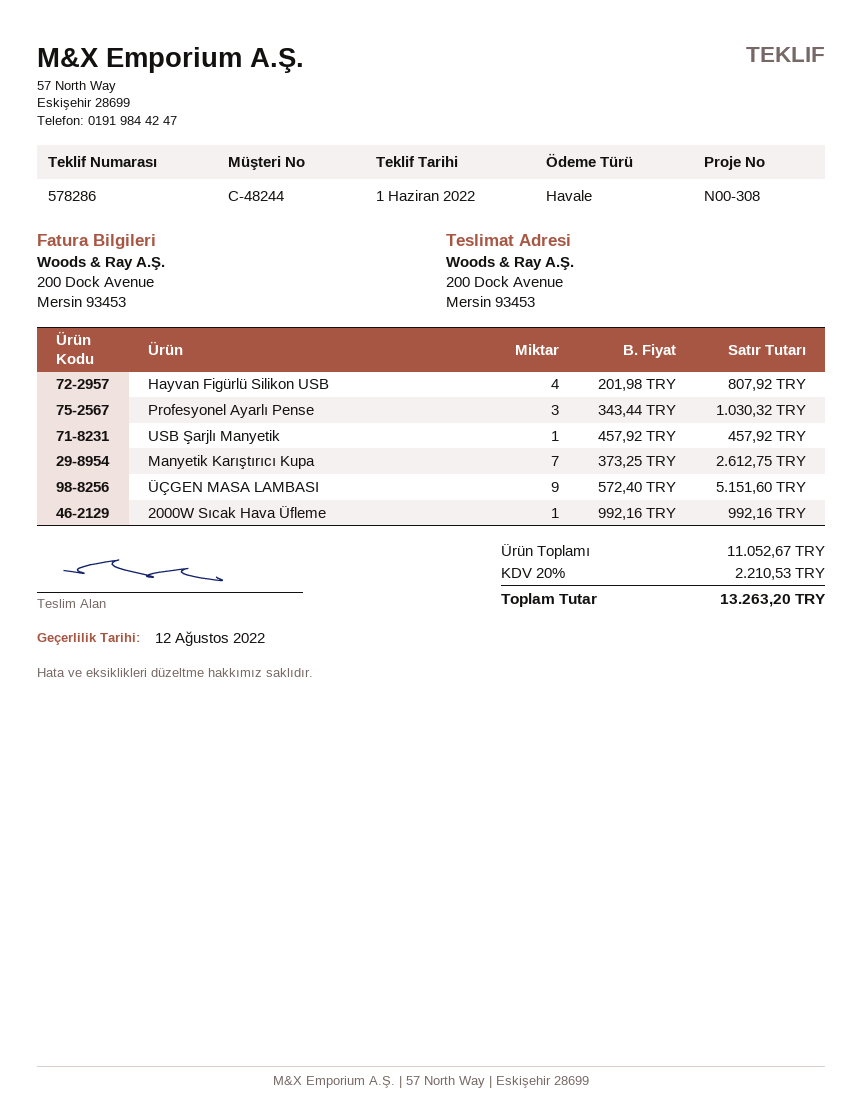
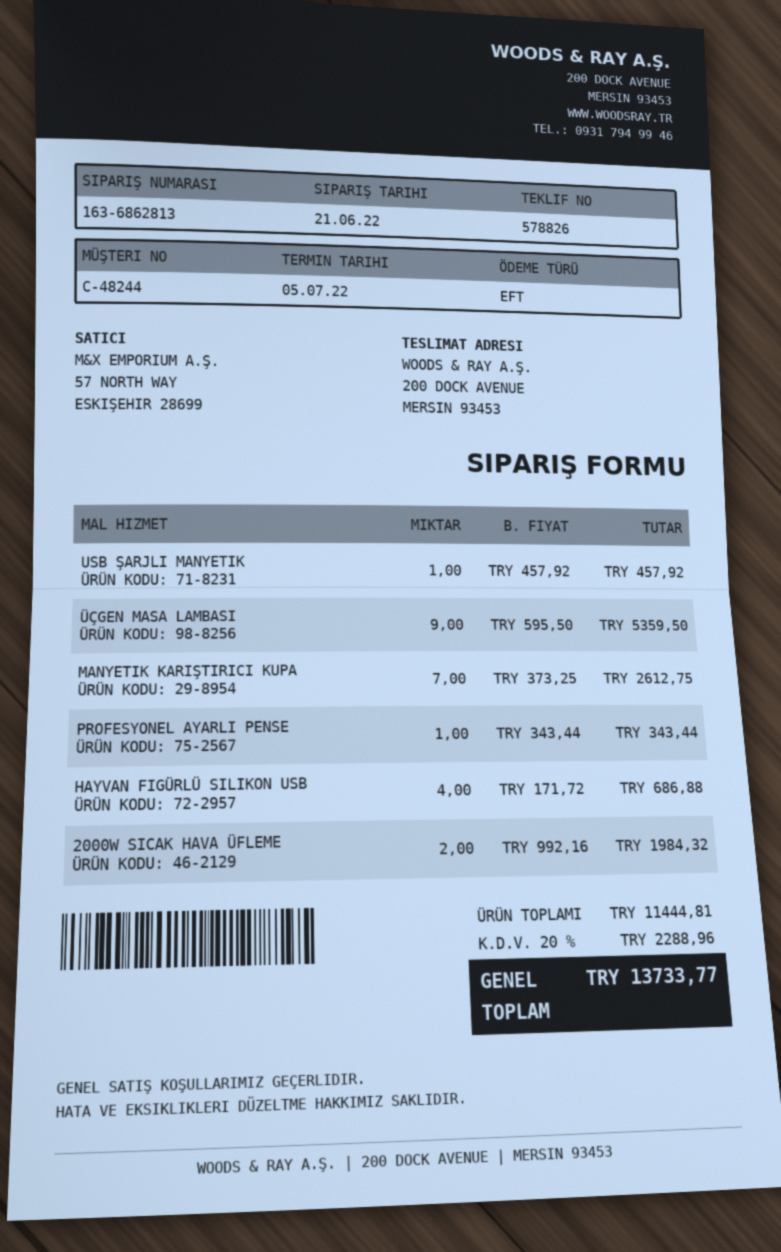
quote number: 578286 -> 578826
Hayvan Figürlü Silikon USB: 4 x 201.98 = 807.92 -> 4 x 171.72 = 686.88
Profesyonel Ayarlı Pense: 3 x 343.44 = 1030.32 -> 1 x 343.44 = 343.44
ÜÇGEN MASA LAMBASI: 9 x 572.40 = 5151.60 -> 9 x 595.50 = 5359.50
2000W Sıcak Hava Üfleme: 1 x 992.16 = 992.16 -> 2 x 992.16 = 1984.32
subtotal: 11052.67 -> 11444.81
tax: 20% = 2210.53 -> 20% = 2288.96
total: 13263.20 -> 13733.77

